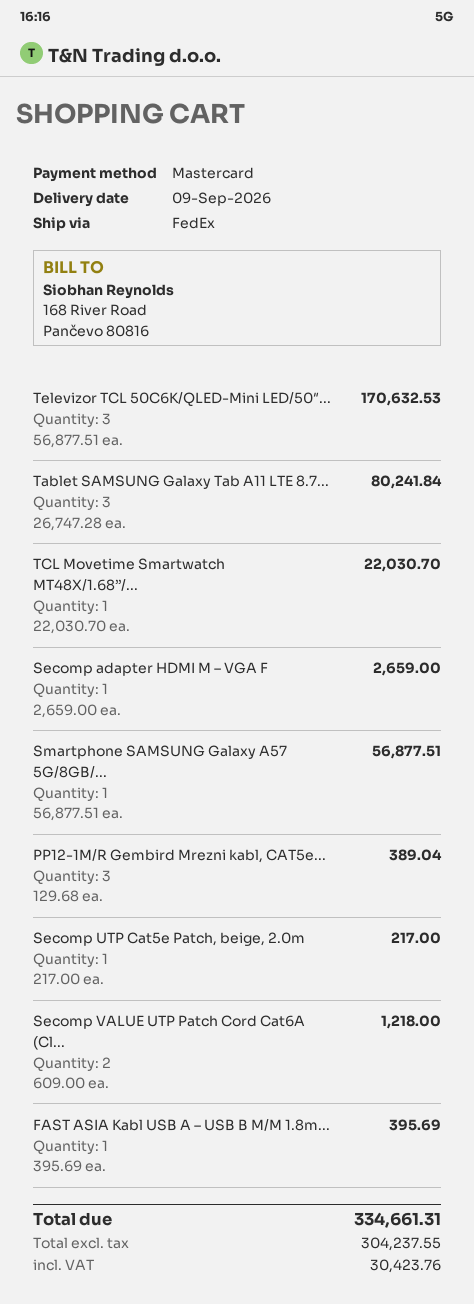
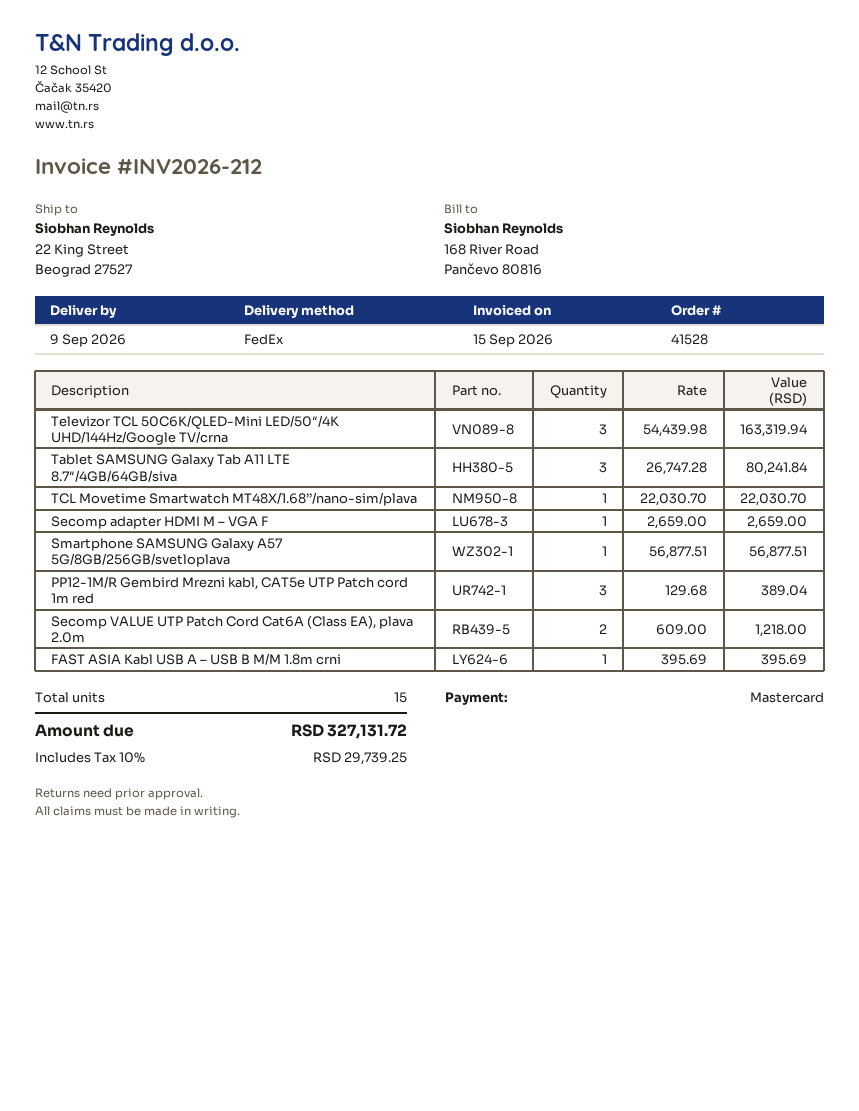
Televizor TCL 50C6K/QLED-Mini LED/50″...: 3 x 56877.51 = 170632.53 -> 3 x 54439.98 = 163319.94
Secomp UTP Cat5e Patch, beige, 2.0m: 1 x 217.00 = 217.00 -> none
tax: 30423.76 -> 29739.25
total: 334661.31 -> 327131.72

